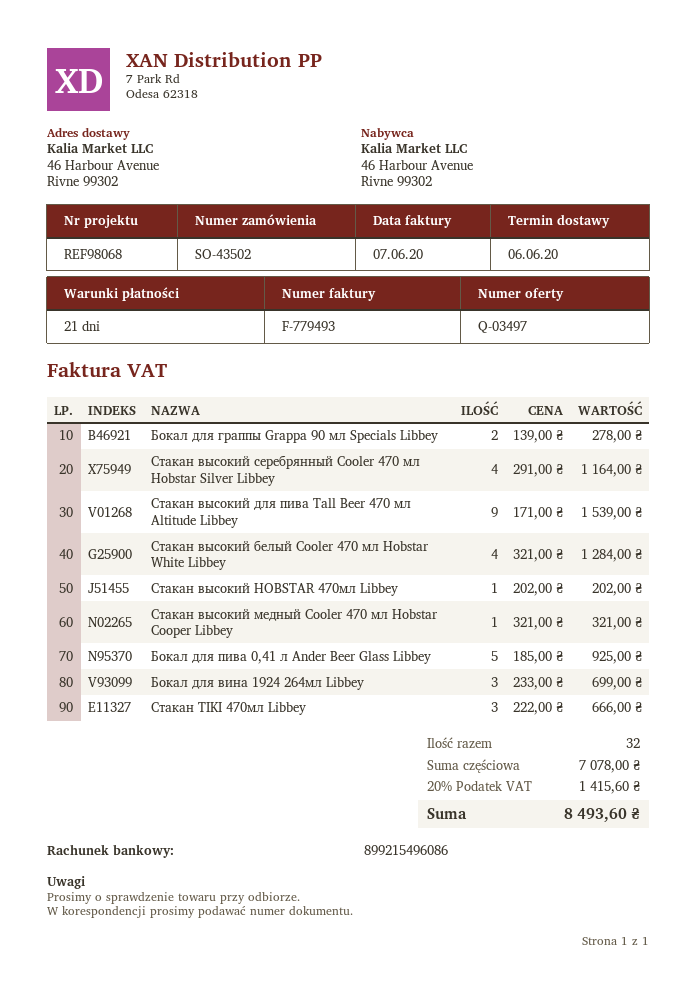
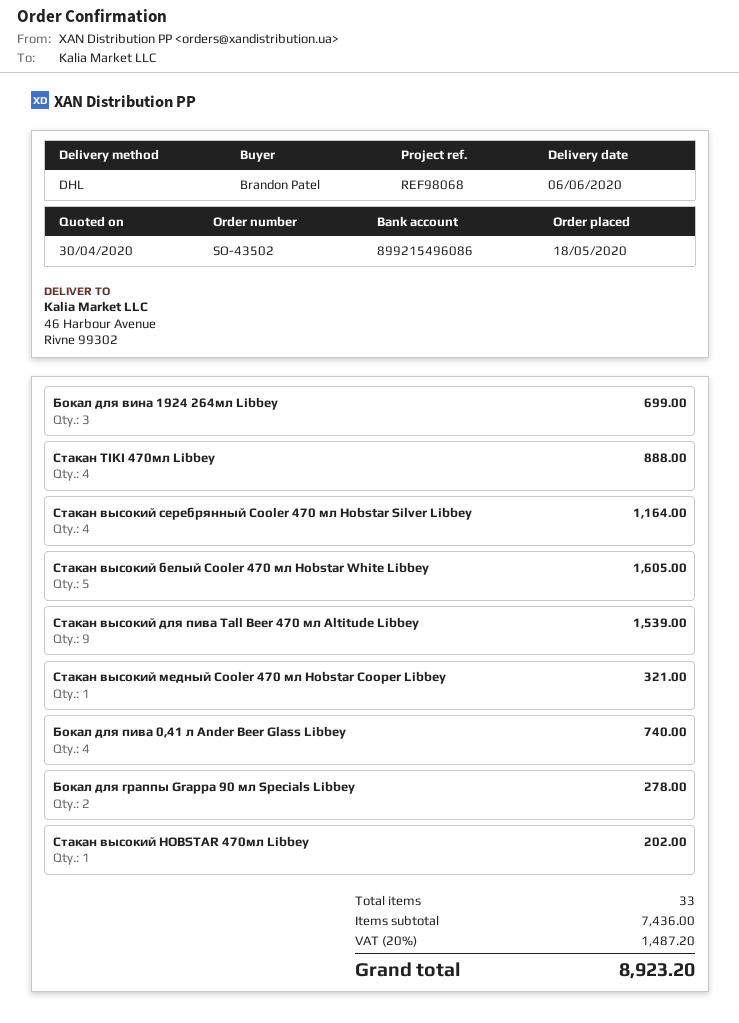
Стакан высокий белый Cooler 470 мл Hobstar White Libbey: 4 for 1284.00 -> 5 for 1605.00
Бокал для пива 0,41 л Ander Beer Glass Libbey: 5 for 925.00 -> 4 for 740.00
Стакан TIKI 470мл Libbey: 3 for 666.00 -> 4 for 888.00
total quantity: 32 -> 33
subtotal: 7078.00 -> 7436.00
tax: 20% = 1415.60 -> 20% = 1487.20
total: 8493.60 -> 8923.20

